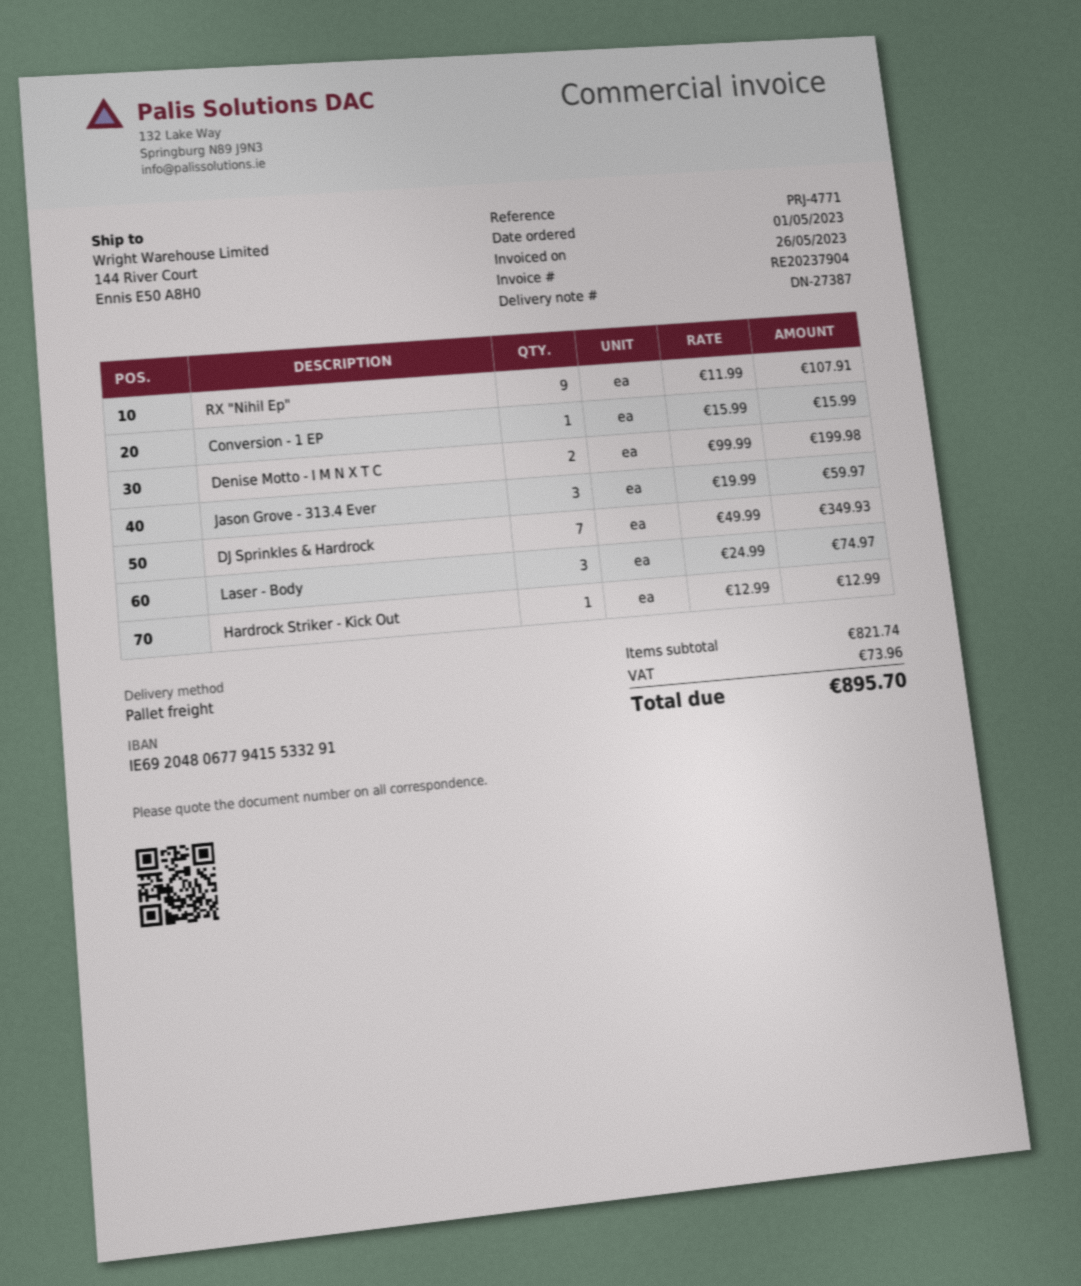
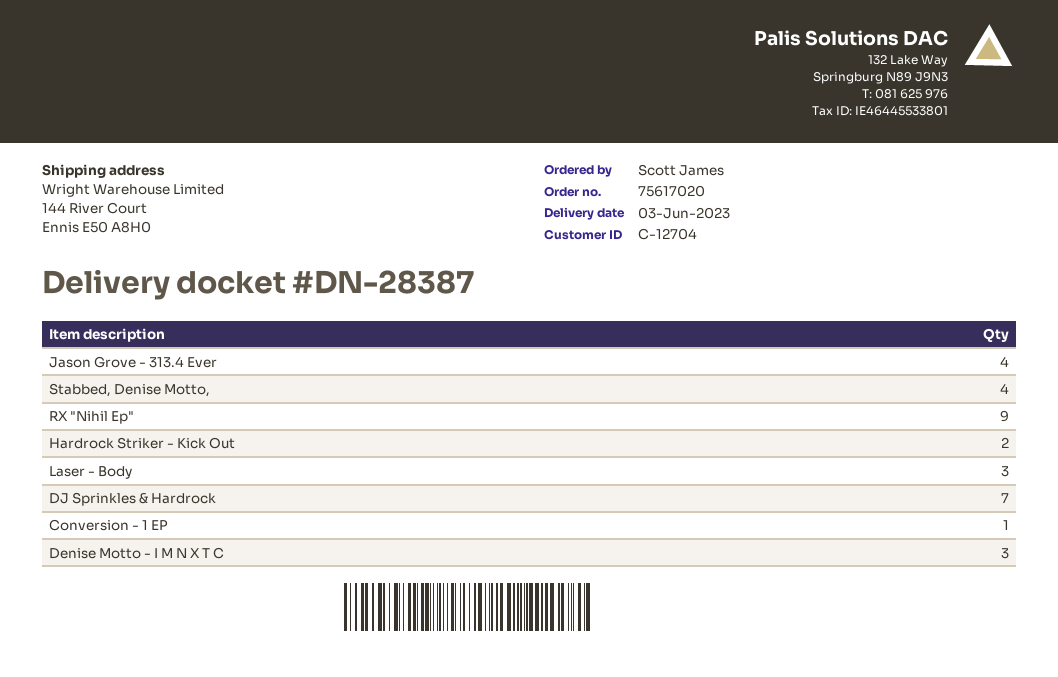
delivery note number: DN-27387 -> DN-28387
Denise Motto - I M N X T C: 2 -> 3
Jason Grove - 313.4 Ever: 3 -> 4
Hardrock Striker - Kick Out: 1 -> 2
Stabbed, Denise Motto,: none -> 4

